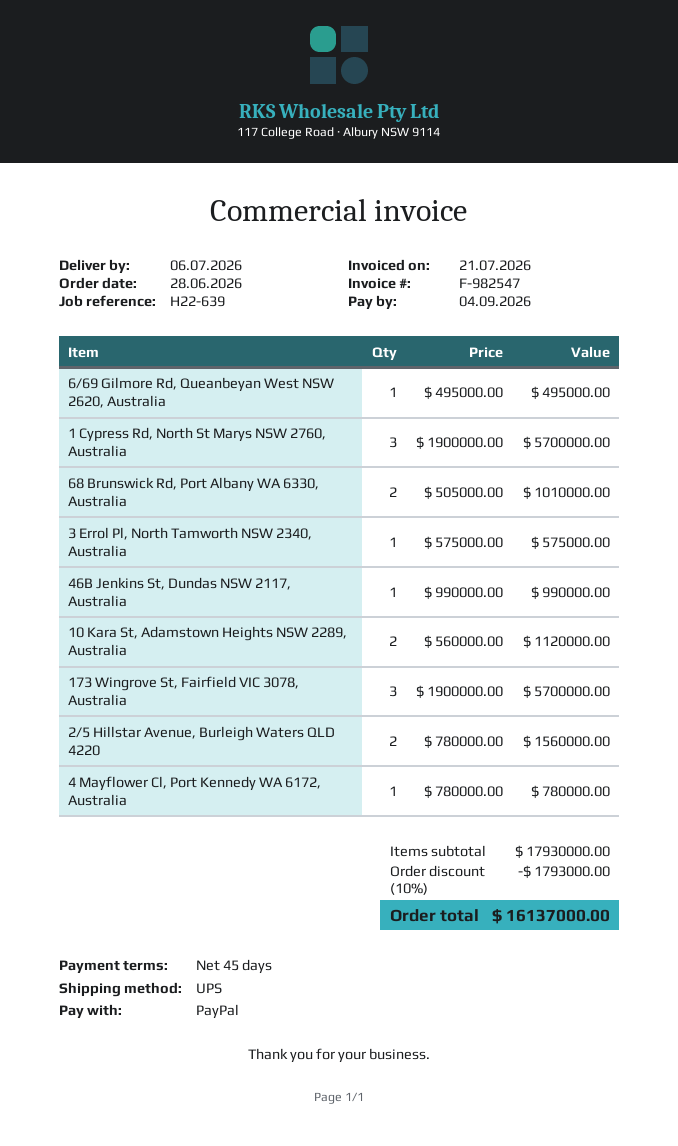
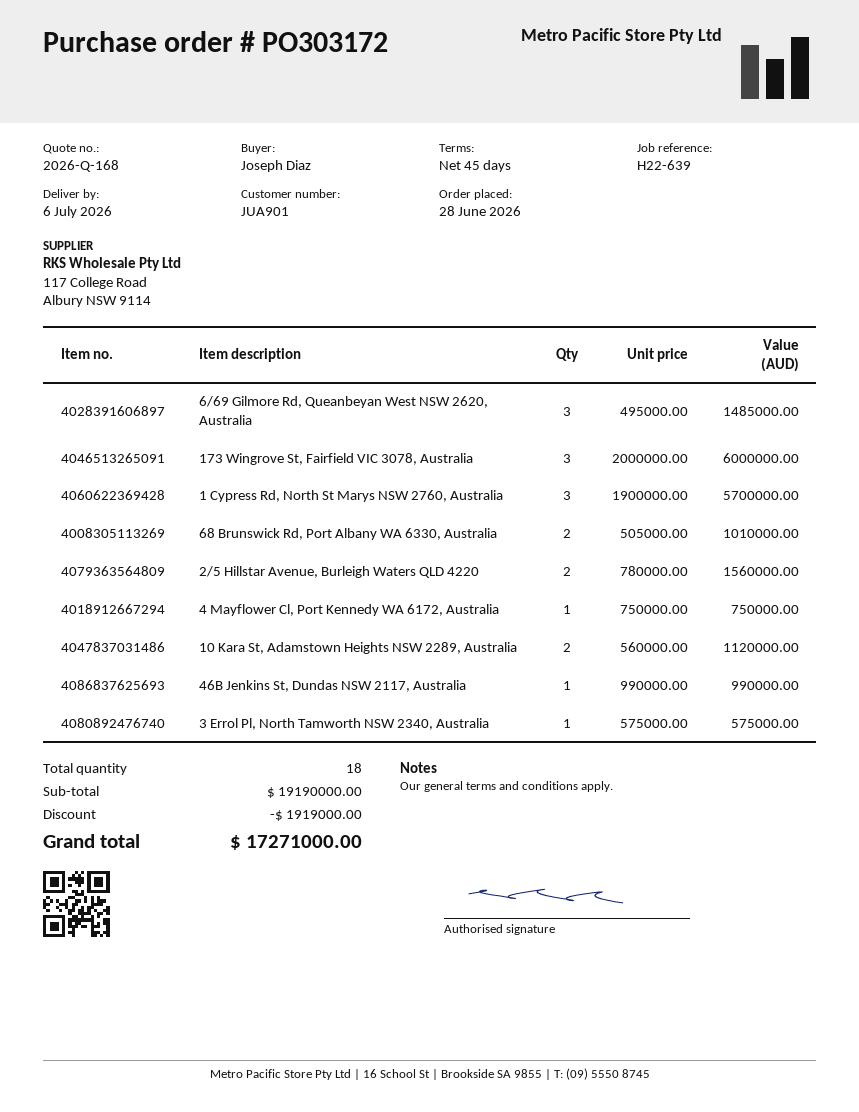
6/69 Gilmore Rd, Queanbeyan West NSW 2620, Australia: 1 x 495000.00 = 495000.00 -> 3 x 495000.00 = 1485000.00
173 Wingrove St, Fairfield VIC 3078, Australia: 3 x 1900000.00 = 5700000.00 -> 3 x 2000000.00 = 6000000.00
4 Mayflower Cl, Port Kennedy WA 6172, Australia: 1 x 780000.00 = 780000.00 -> 1 x 750000.00 = 750000.00
subtotal: 17930000.00 -> 19190000.00
discount: 1793000.00 -> 1919000.00
total: 16137000.00 -> 17271000.00

